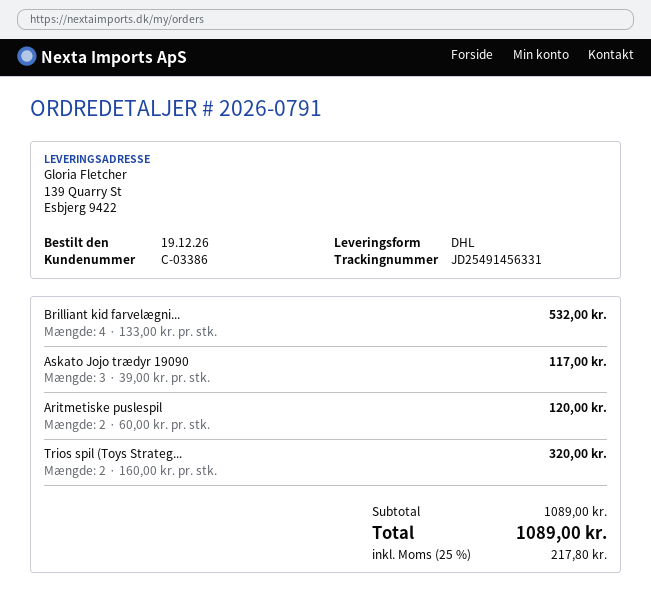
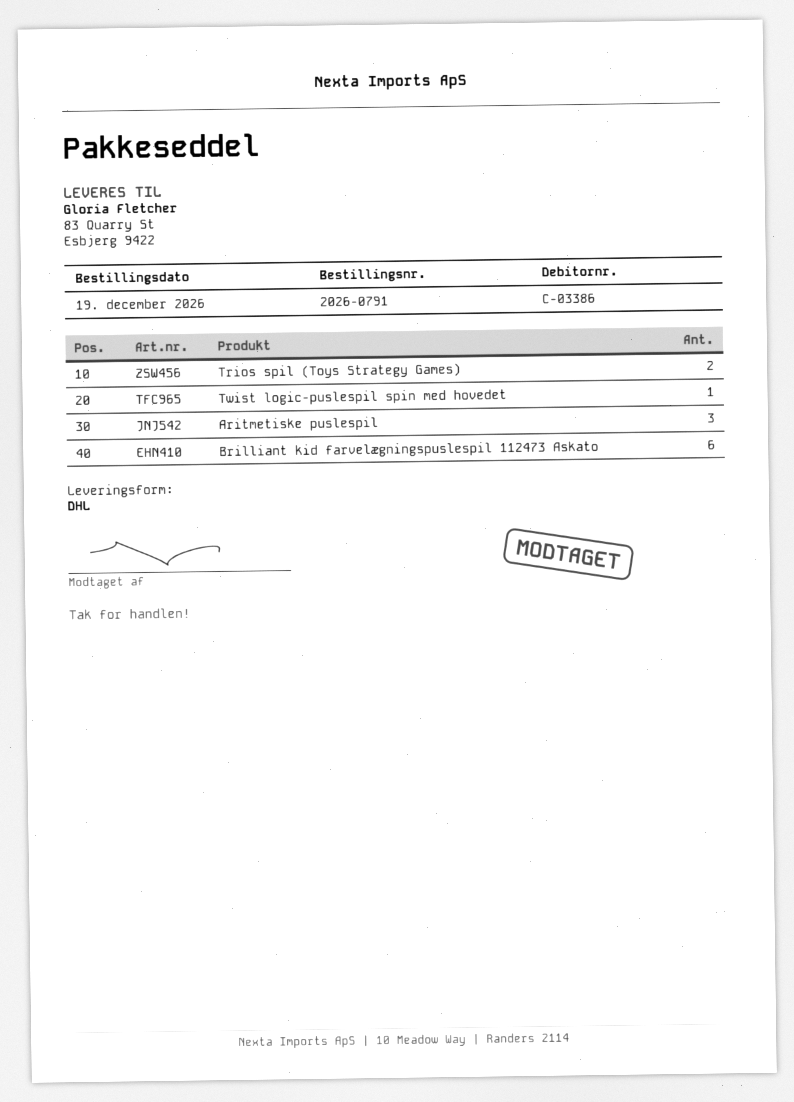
ship to: 139 Quarry St, Esbjerg 9422 -> 83 Quarry St, Esbjerg 9422
Brilliant kid farvelægni...: 4 -> 6
Askato Jojo trædyr 19090: 3 -> none
Aritmetiske puslespil: 2 -> 3
Twist logic-puslespil spin med hovedet: none -> 1

